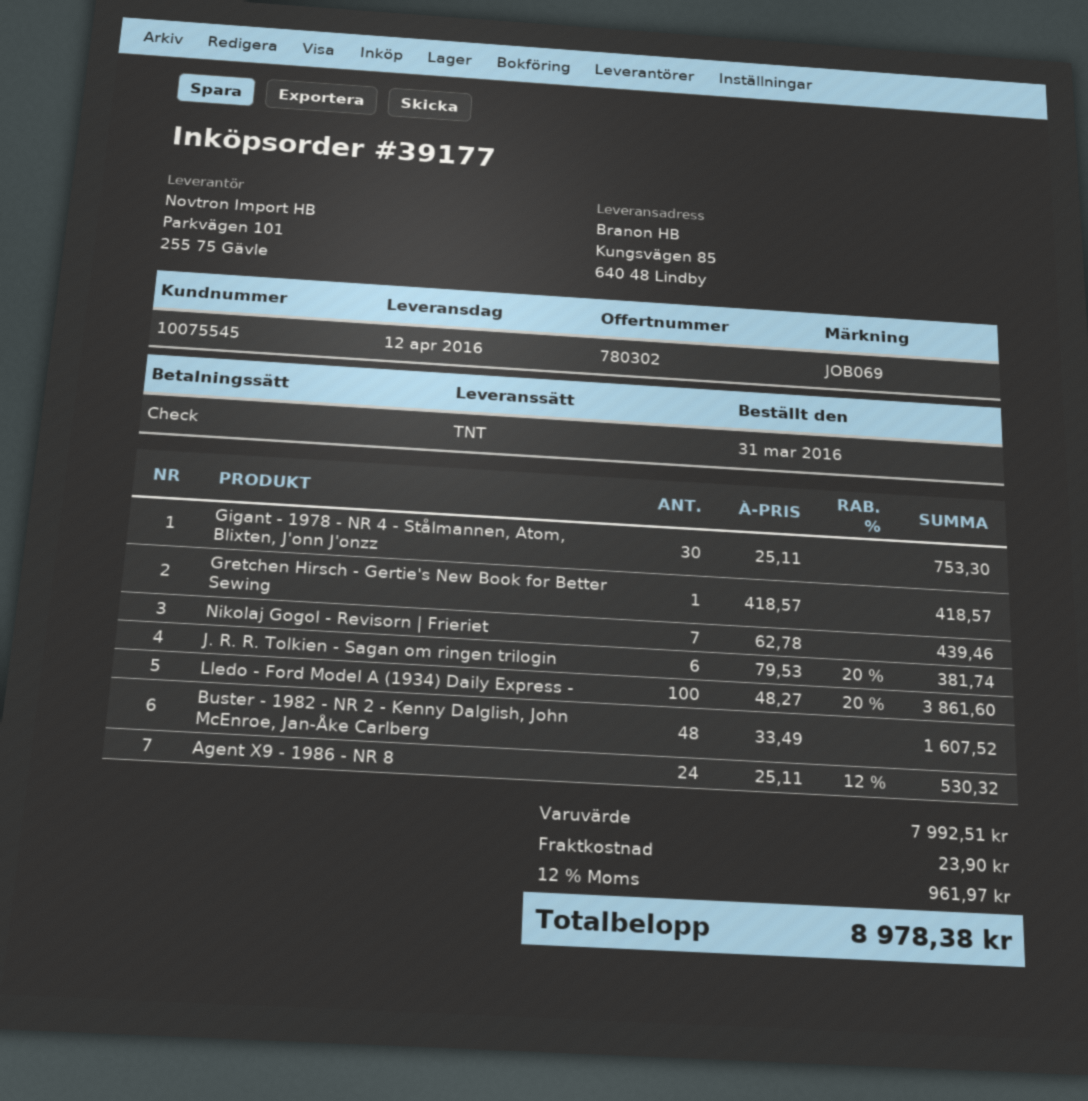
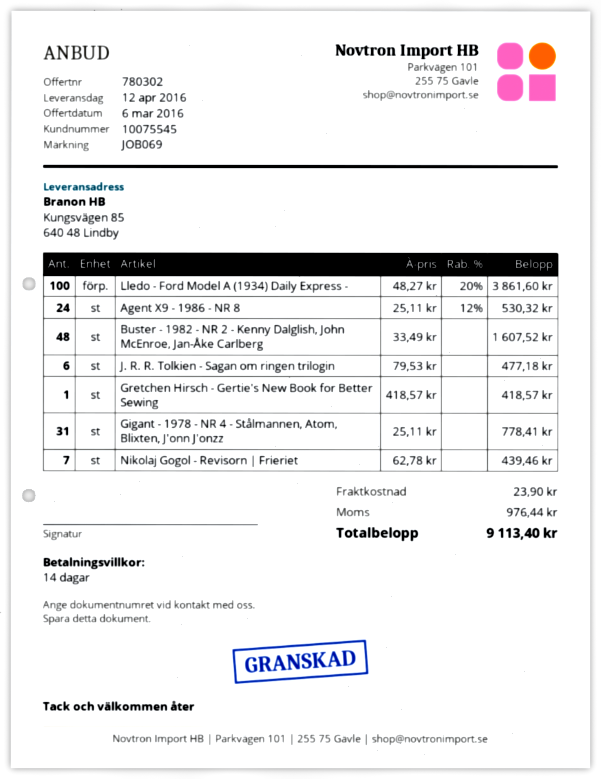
Gigant - 1978 - NR 4 - Stålmannen, Atom, Blixten, J'onn J'onzz: 30 x 25.11 = 753.30 -> 31 x 25.11 = 778.41
J. R. R. Tolkien - Sagan om ringen trilogin: 6 x 79.53 - 20% = 381.74 -> 6 x 79.53 = 477.18
tax: 961.97 -> 976.44
total: 8978.38 -> 9113.40

